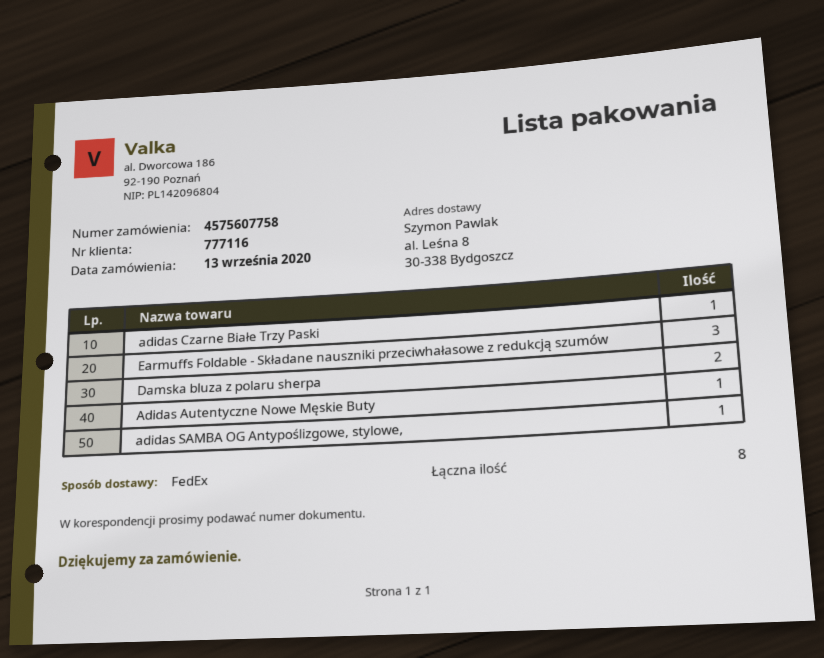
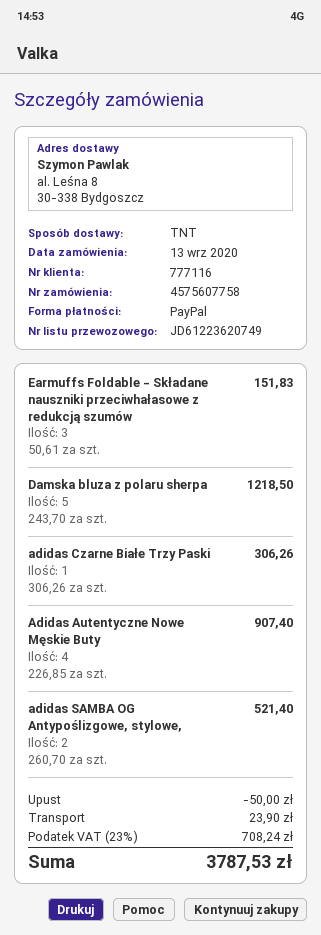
shipping method: FedEx -> TNT
Damska bluza z polaru sherpa: 2 -> 5
Adidas Autentyczne Nowe Męskie Buty: 1 -> 4
adidas SAMBA OG Antypoślizgowe, stylowe,: 1 -> 2

